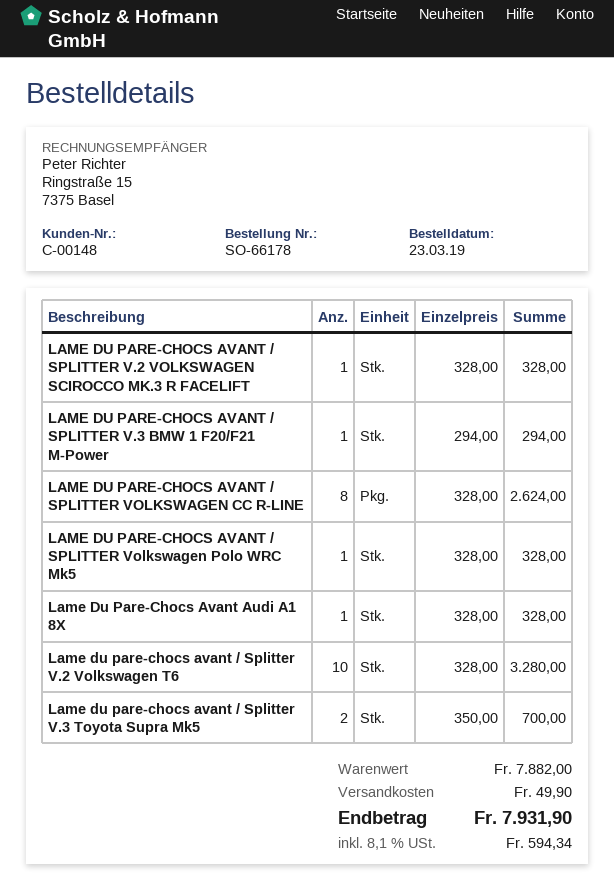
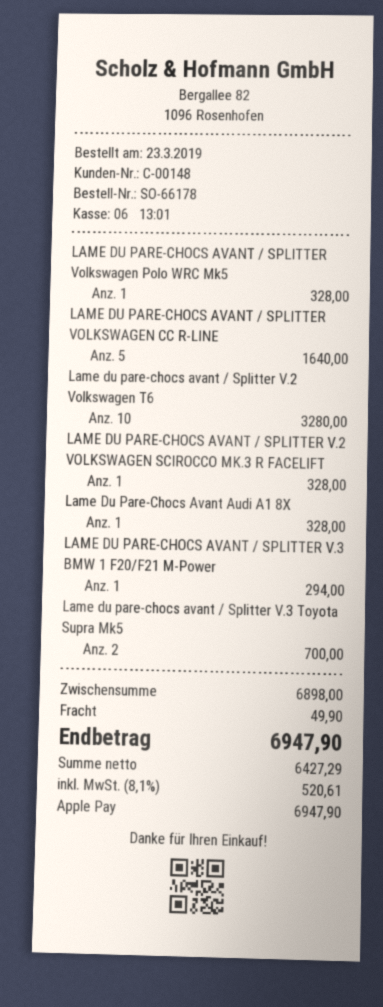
LAME DU PARE-CHOCS AVANT / SPLITTER VOLKSWAGEN CC R-LINE: 8 for 2624.00 -> 5 for 1640.00
subtotal: 7882.00 -> 6898.00
tax: 8.1% = 594.34 -> 8.1% = 520.61
total: 7931.90 -> 6947.90

